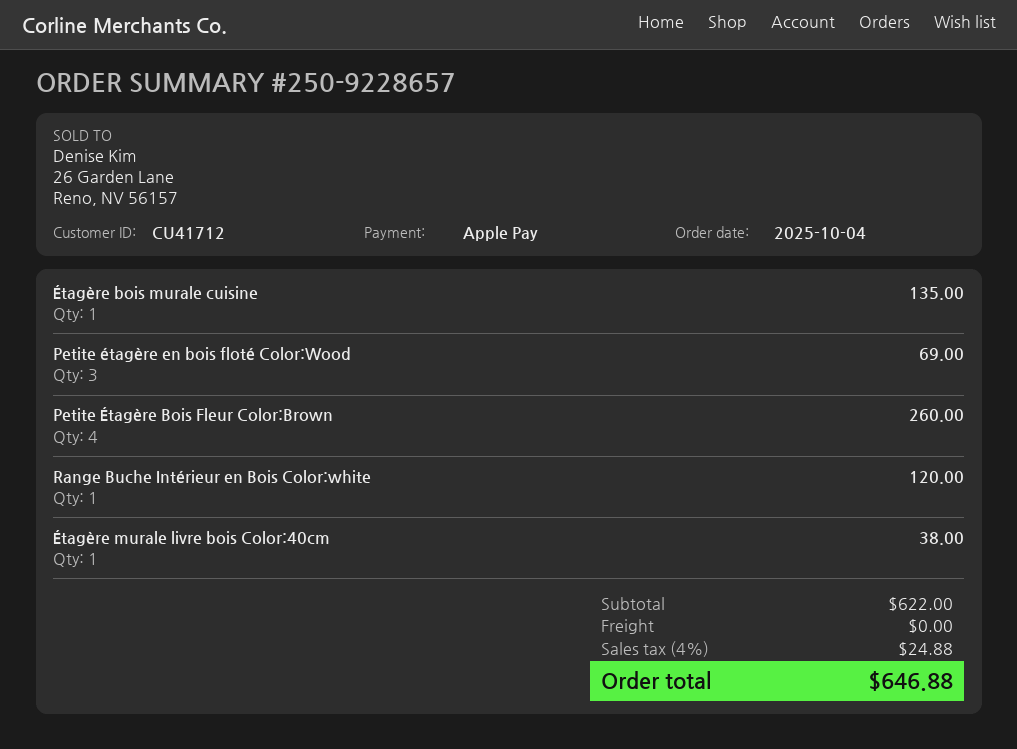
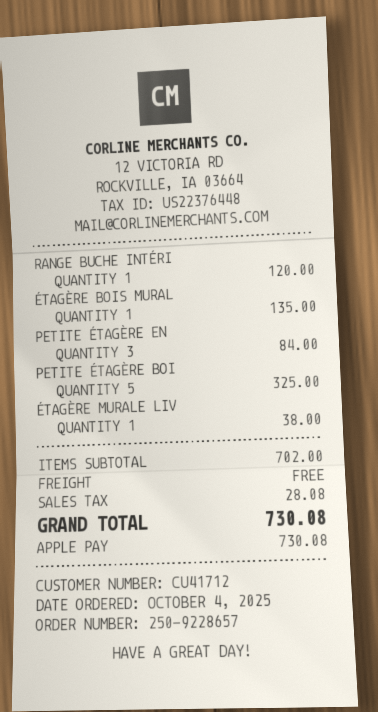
Petite étagère en bois floté Color:Wood: 3 for 69.00 -> 3 for 84.00
Petite Étagère Bois Fleur Color:Brown: 4 for 260.00 -> 5 for 325.00
subtotal: 622.00 -> 702.00
tax: 24.88 -> 28.08
total: 646.88 -> 730.08

